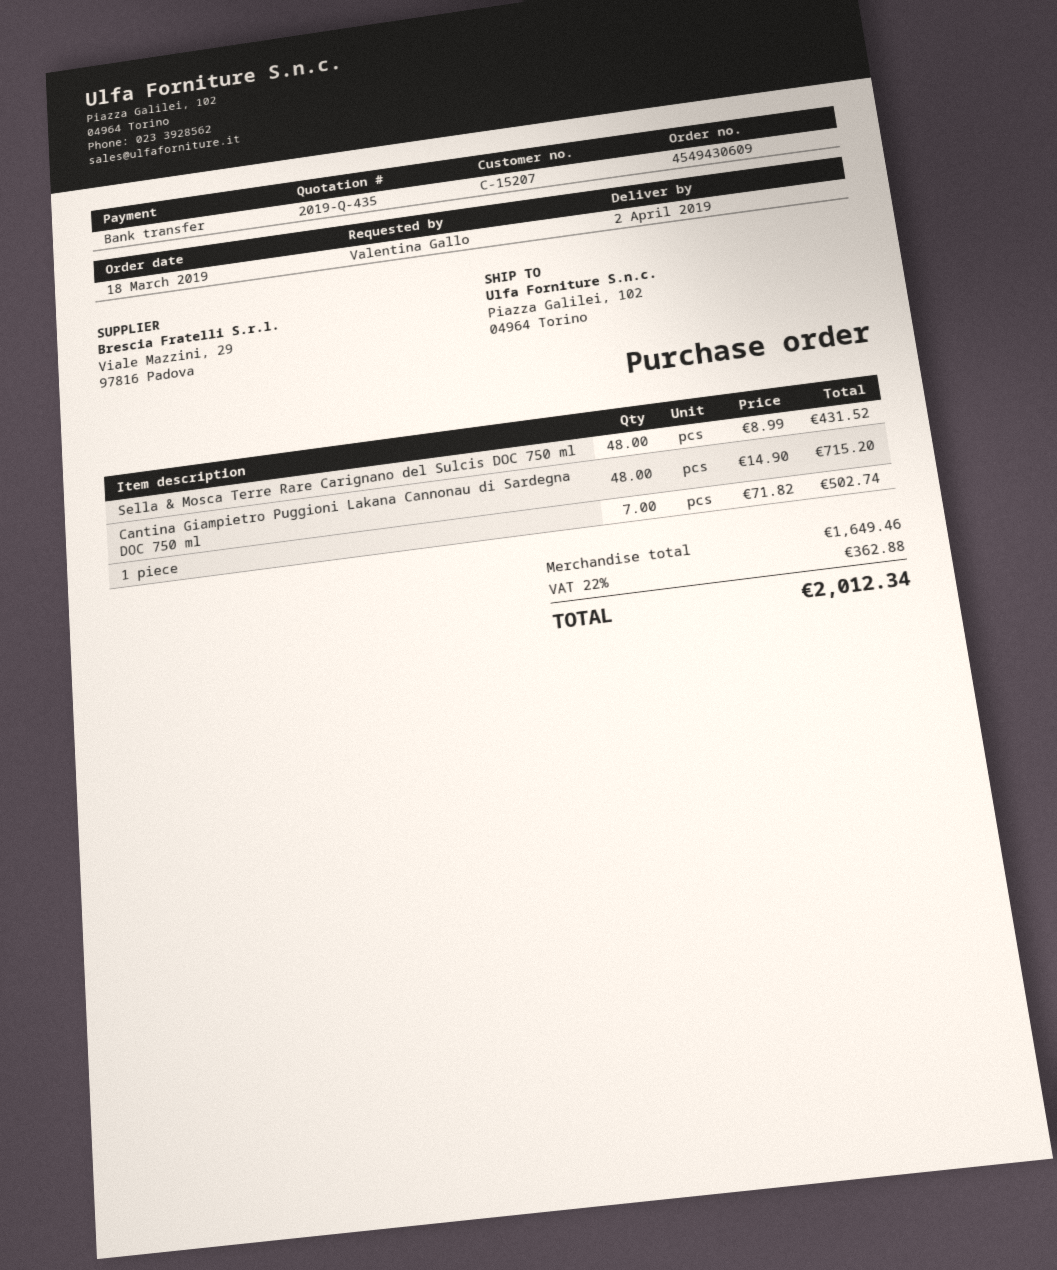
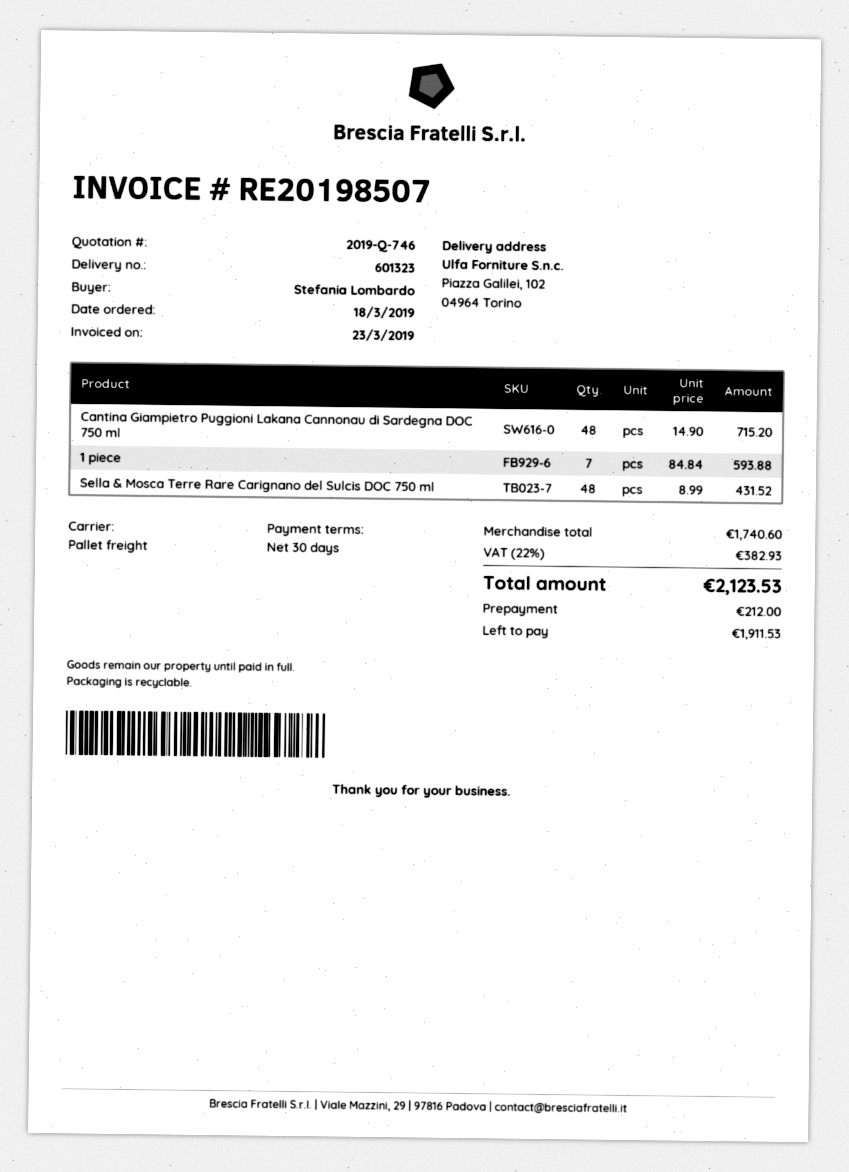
quote number: 2019-Q-435 -> 2019-Q-746
ordered by: Valentina Gallo -> Stefania Lombardo
1 piece: 7 x 71.82 = 502.74 -> 7 x 84.84 = 593.88
subtotal: 1649.46 -> 1740.60
tax: 22% = 362.88 -> 22% = 382.93
total: 2012.34 -> 2123.53

